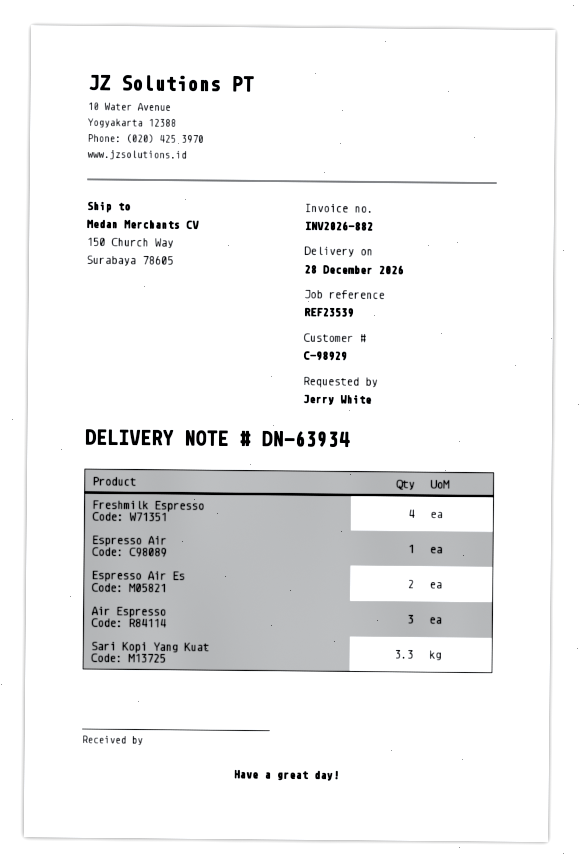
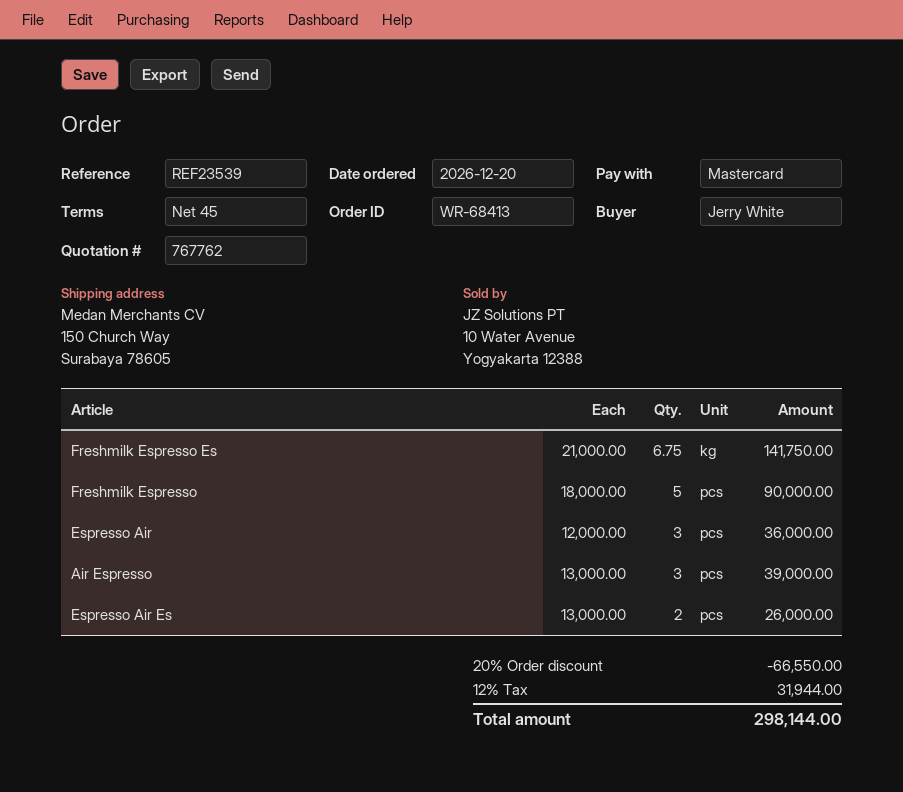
Freshmilk Espresso: 4 -> 5
Espresso Air: 1 -> 3
Sari Kopi Yang Kuat: 3.3 -> none
Freshmilk Espresso Es: none -> 6.75

